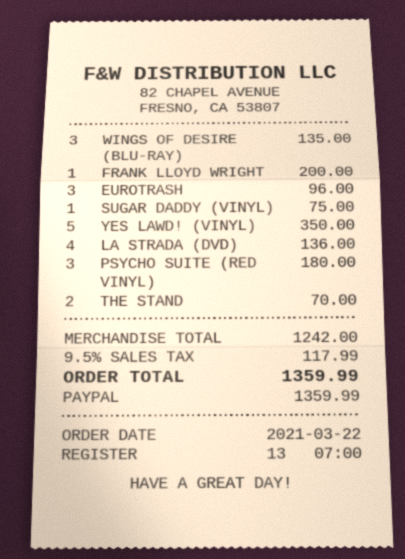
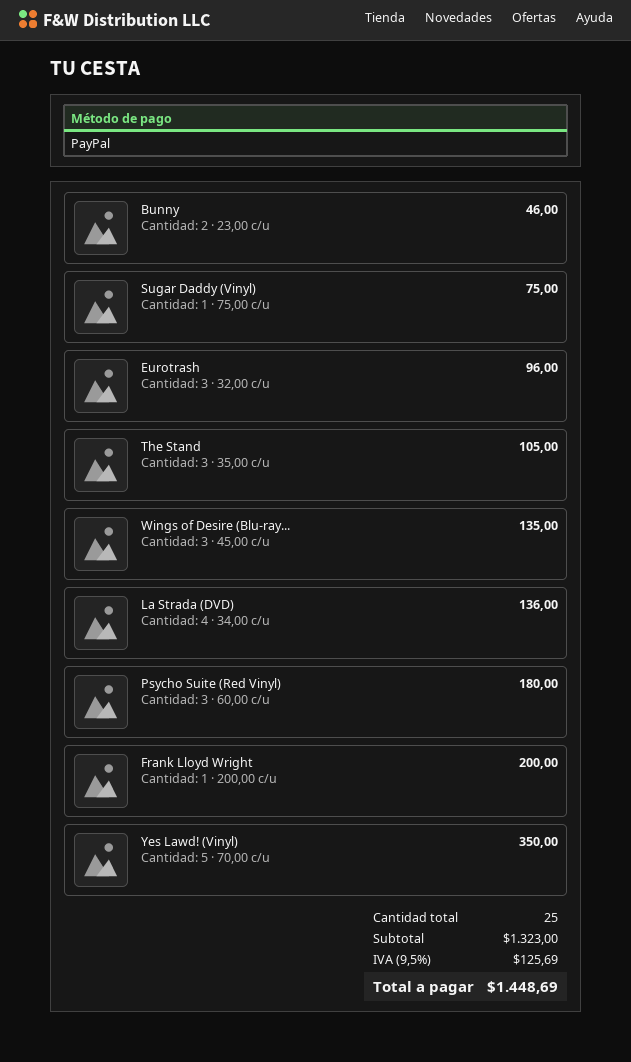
THE STAND: 2 for 70.00 -> 3 for 105.00
Bunny: none -> 2 for 46.00
subtotal: 1242.00 -> 1323.00
tax: 9.5% = 117.99 -> 9.5% = 125.69
total: 1359.99 -> 1448.69

